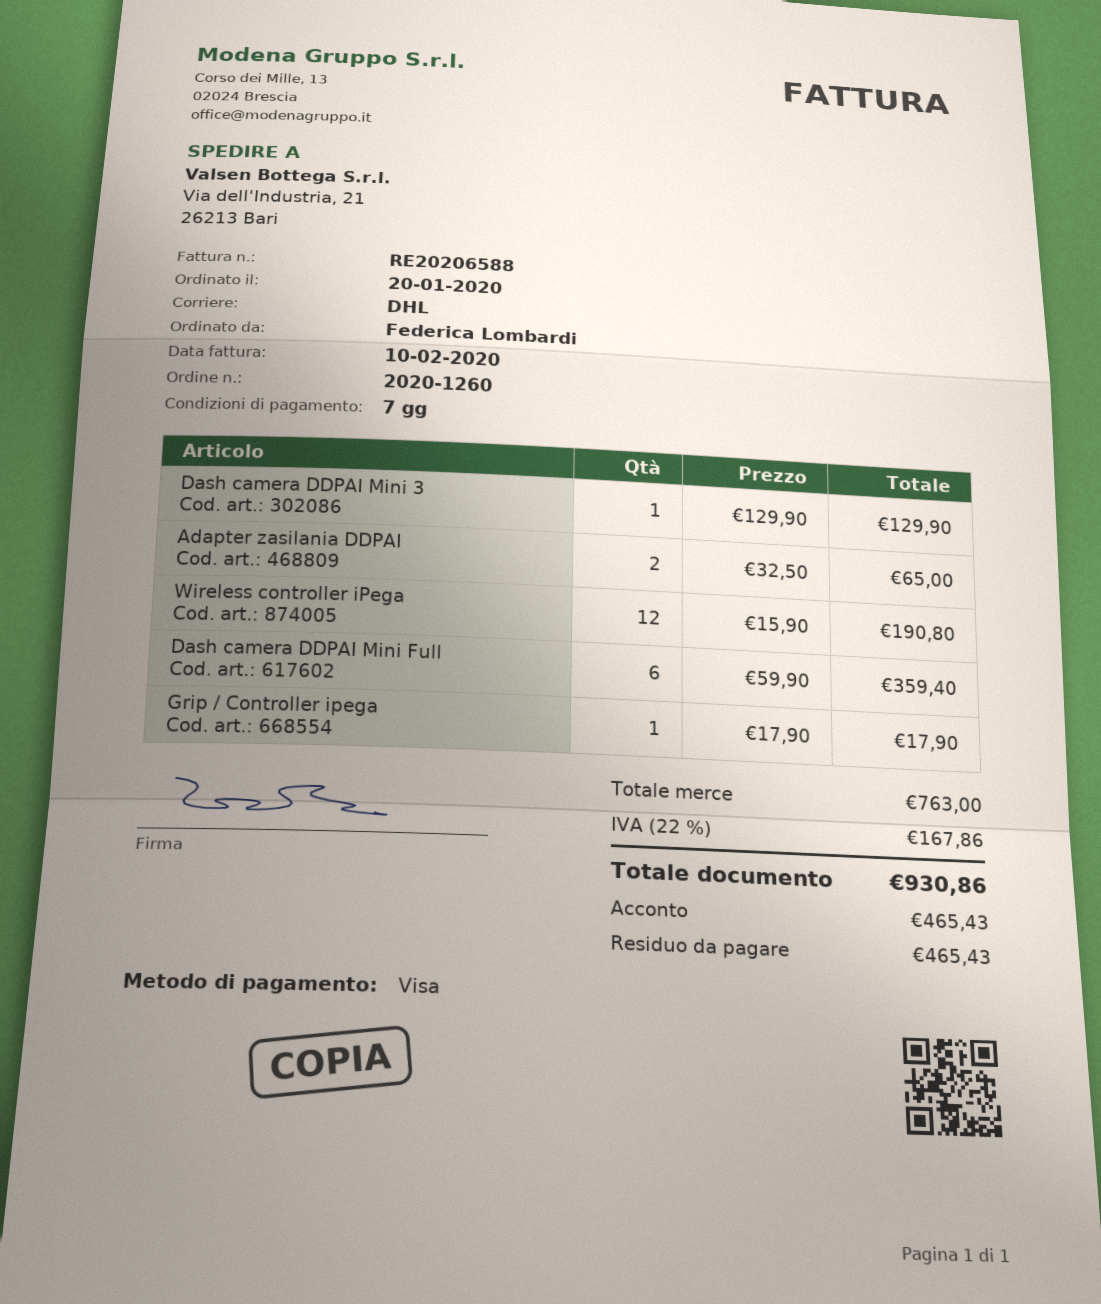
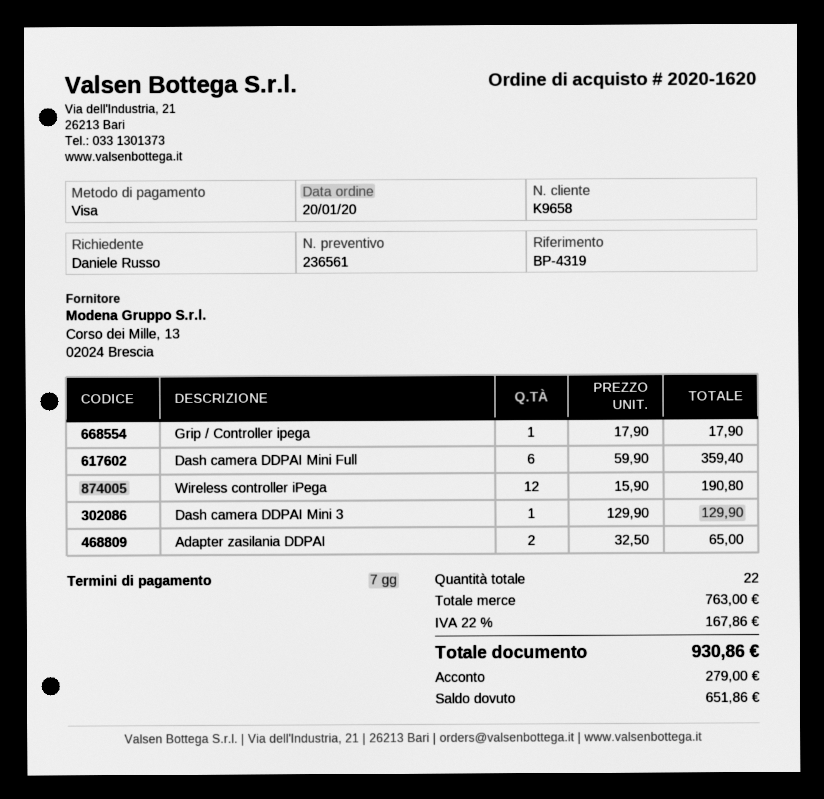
order number: 2020-1260 -> 2020-1620
ordered by: Federica Lombardi -> Daniele Russo
deposit: 465.43 -> 279.00
balance: 465.43 -> 651.86

